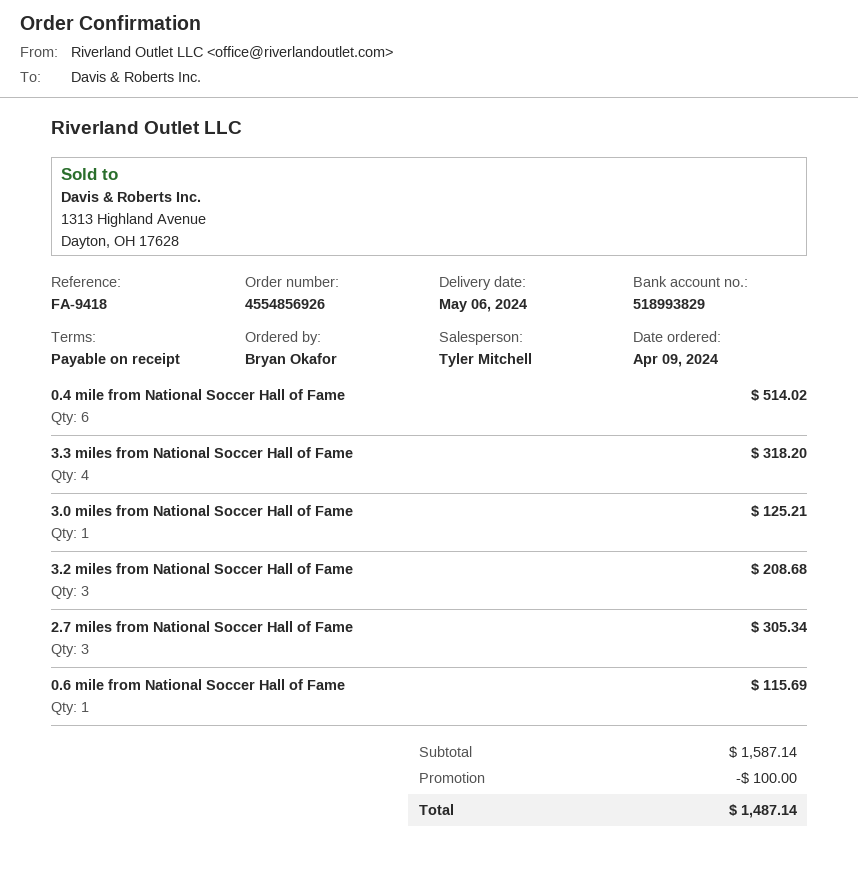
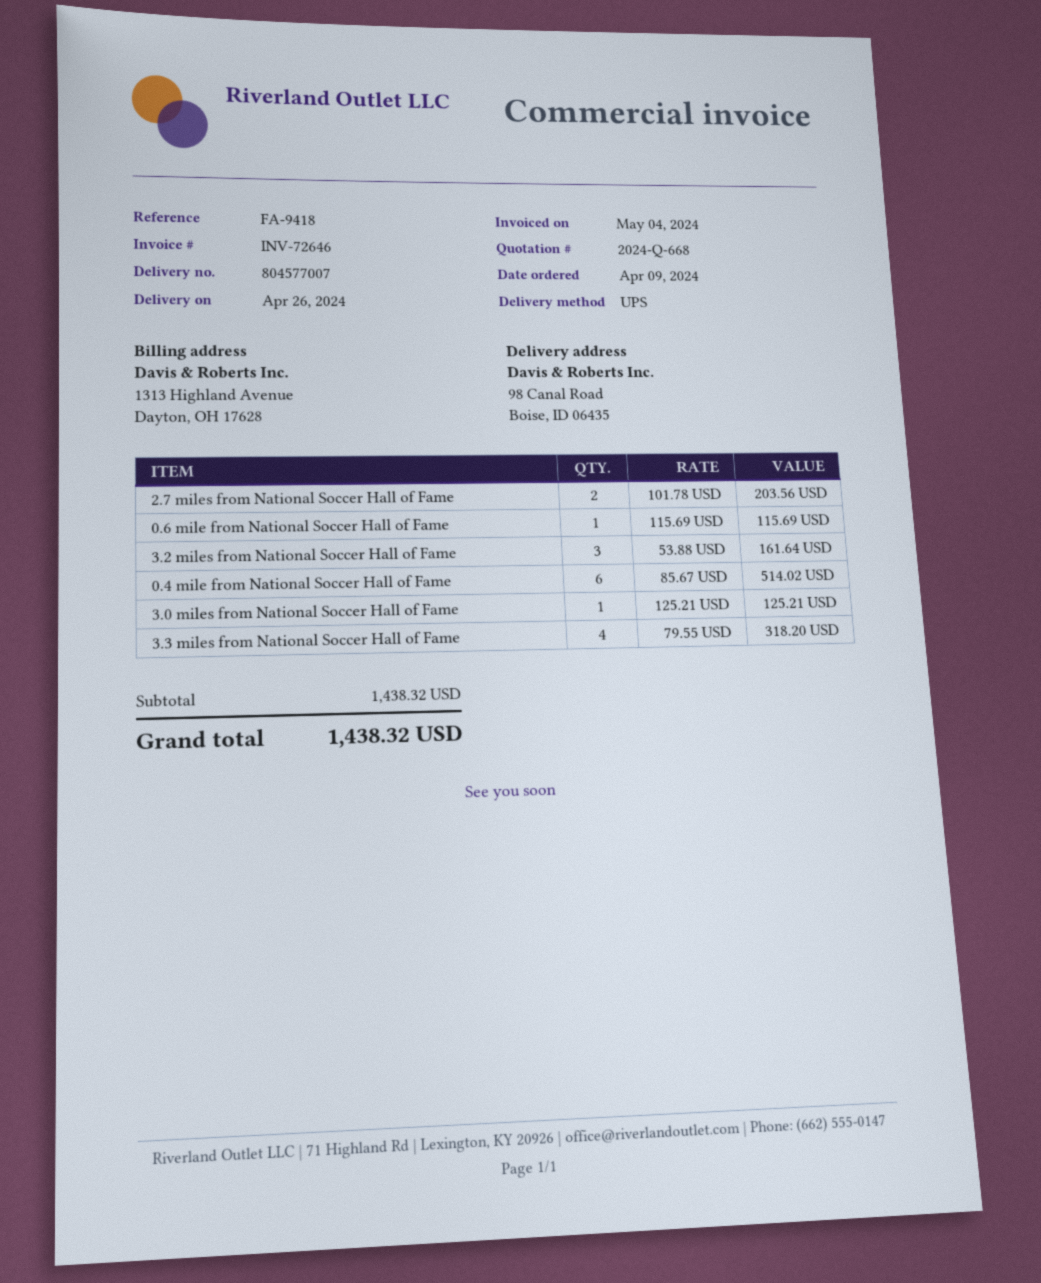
delivery date: 2024-05-06 -> 2024-04-26
3.2 miles from National Soccer Hall of Fame: 3 for 208.68 -> 3 for 161.64
2.7 miles from National Soccer Hall of Fame: 3 for 305.34 -> 2 for 203.56
subtotal: 1587.14 -> 1438.32
discount: 100.00 -> none
total: 1487.14 -> 1438.32

